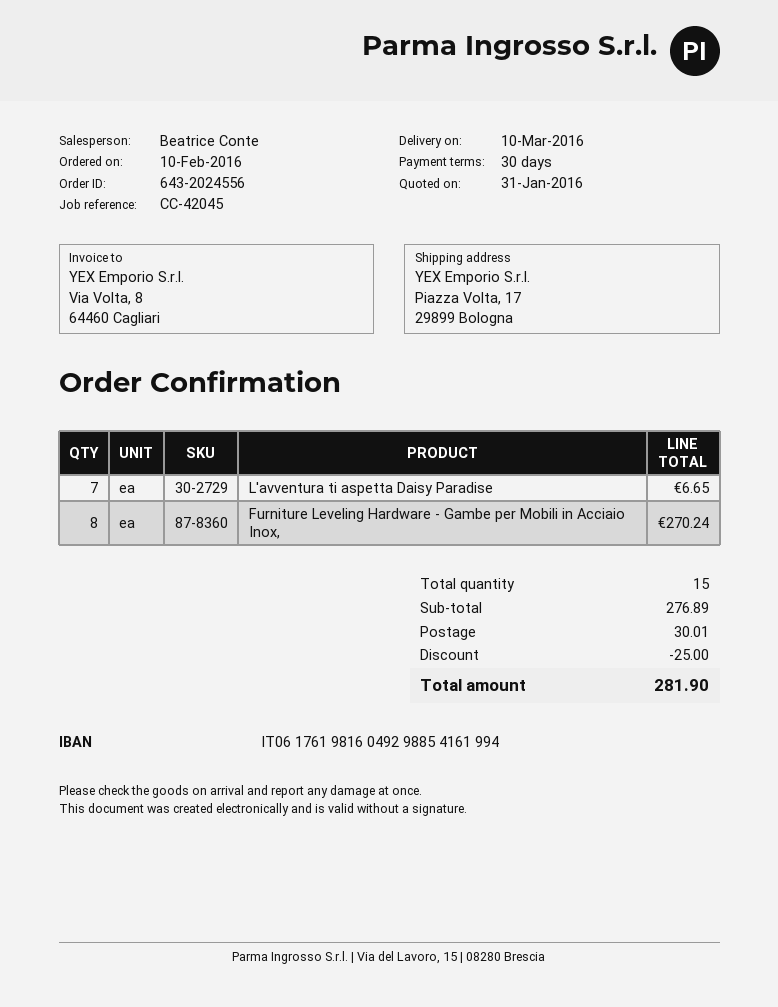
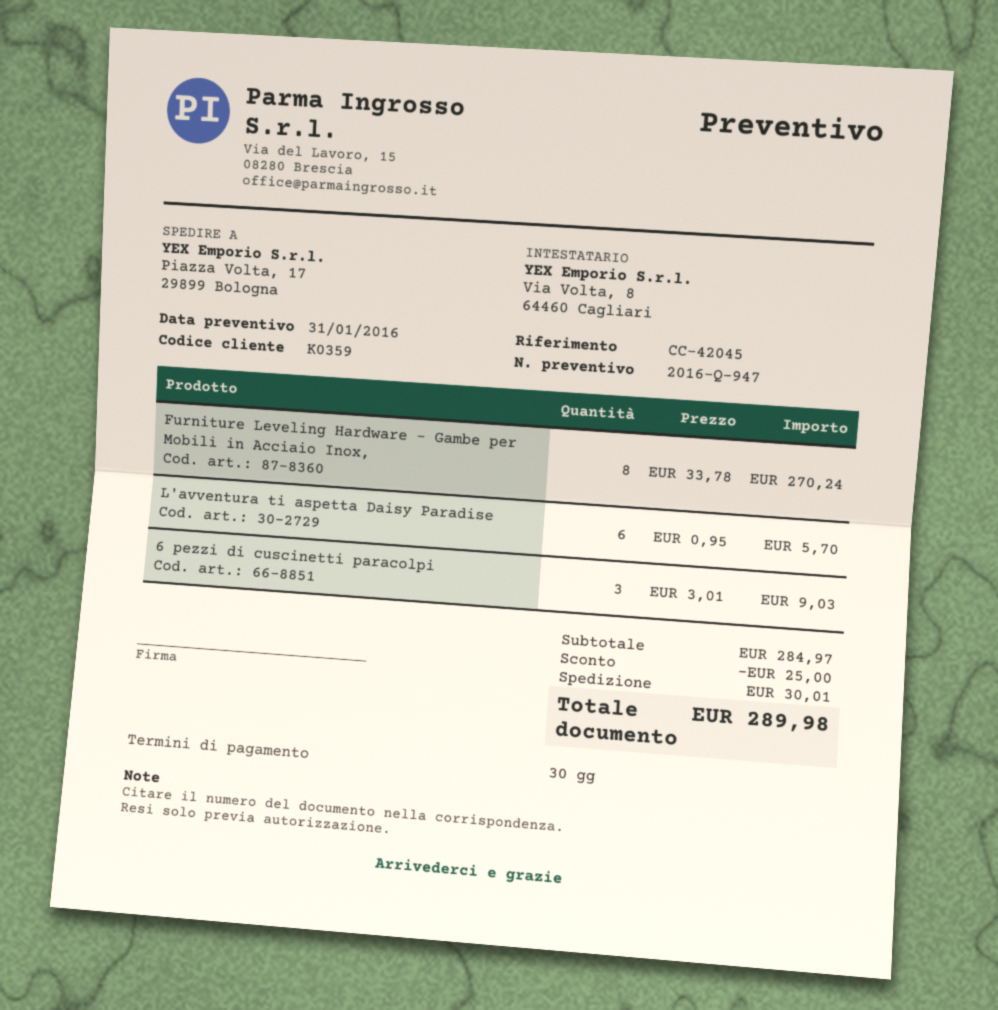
L'avventura ti aspetta Daisy Paradise: 7 for 6.65 -> 6 for 5.70
6 pezzi di cuscinetti paracolpi: none -> 3 for 9.03
subtotal: 276.89 -> 284.97
total: 281.90 -> 289.98

